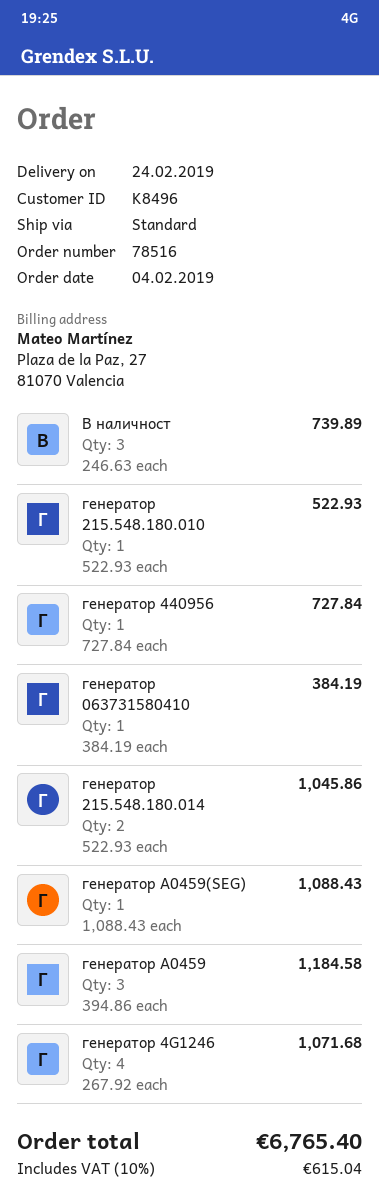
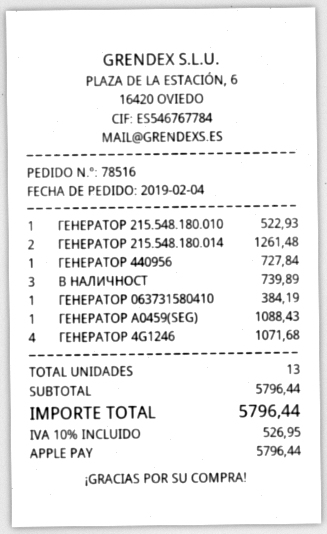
генератор 215.548.180.014: 2 for 1045.86 -> 2 for 1261.48
генератор A0459: 3 for 1184.58 -> none
tax: 10% = 615.04 -> 10% = 526.95
total: 6765.40 -> 5796.44

